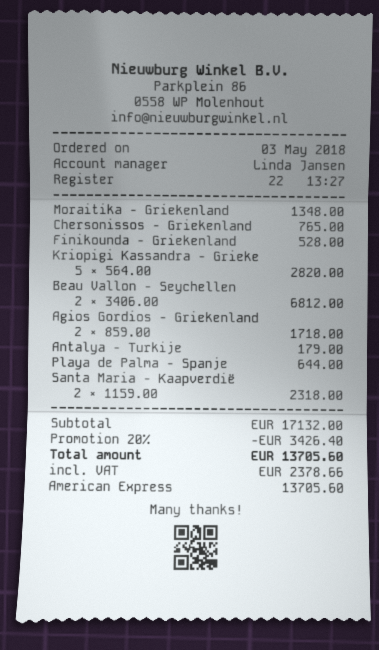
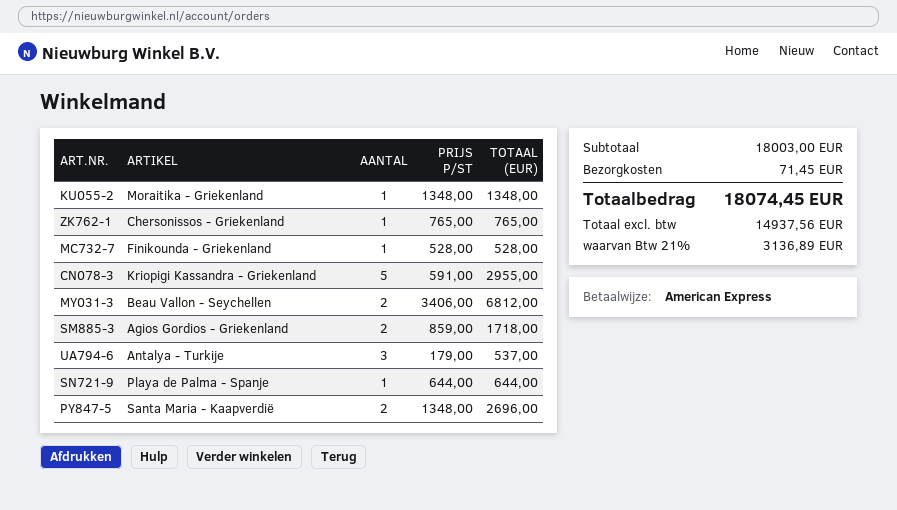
Kriopigi Kassandra - Grieke: 5 x 564.00 = 2820.00 -> 5 x 591.00 = 2955.00
Antalya - Turkije: 1 x 179.00 = 179.00 -> 3 x 179.00 = 537.00
Santa Maria - Kaapverdië: 2 x 1159.00 = 2318.00 -> 2 x 1348.00 = 2696.00
subtotal: 17132.00 -> 18003.00
discount: 20% = 3426.40 -> none
shipping: none -> 71.45
tax: 2378.66 -> 3136.89
total: 13705.60 -> 18074.45

